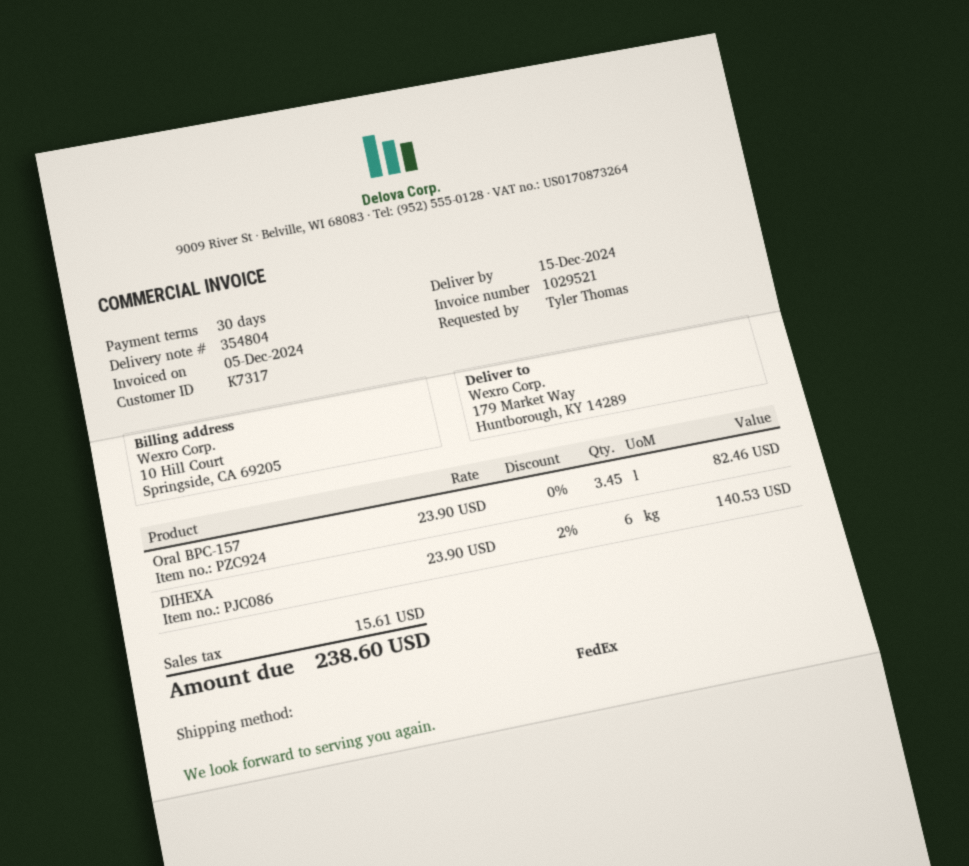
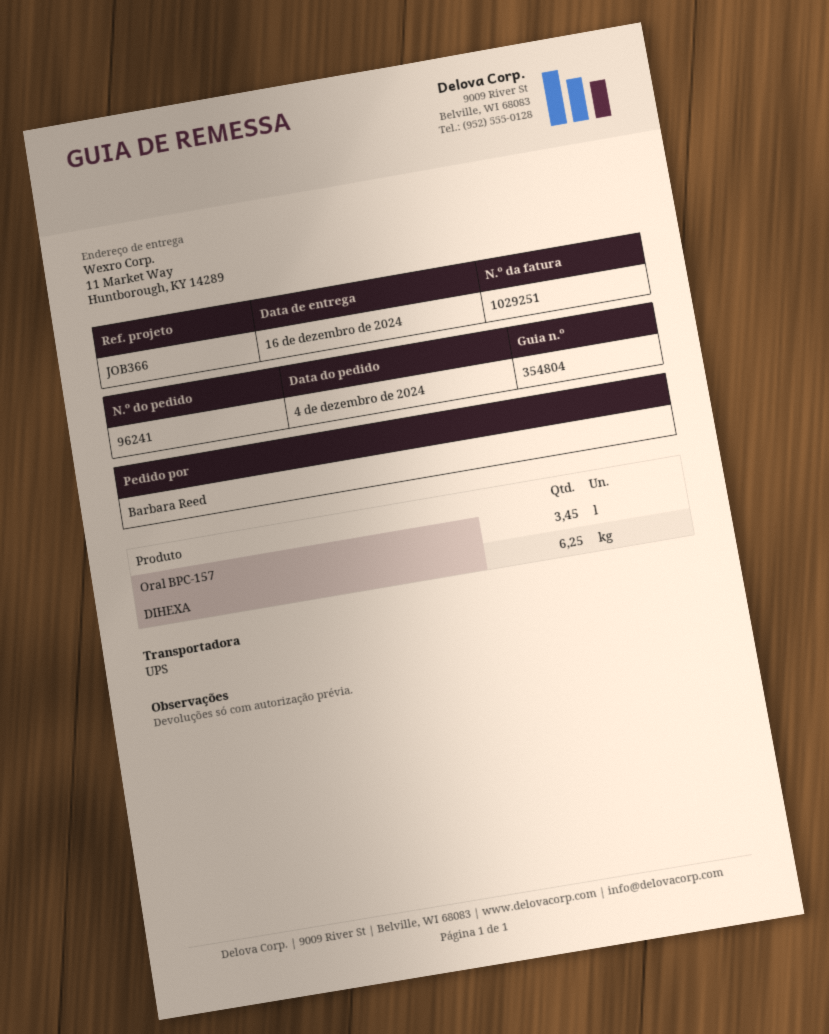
delivery date: 2024-12-15 -> 2024-12-16
invoice number: 1029521 -> 1029251
ordered by: Tyler Thomas -> Barbara Reed
shipping method: FedEx -> UPS
ship to: 179 Market Way, Huntborough, KY 14289 -> 11 Market Way, Huntborough, KY 14289
DIHEXA: 6 -> 6.25

